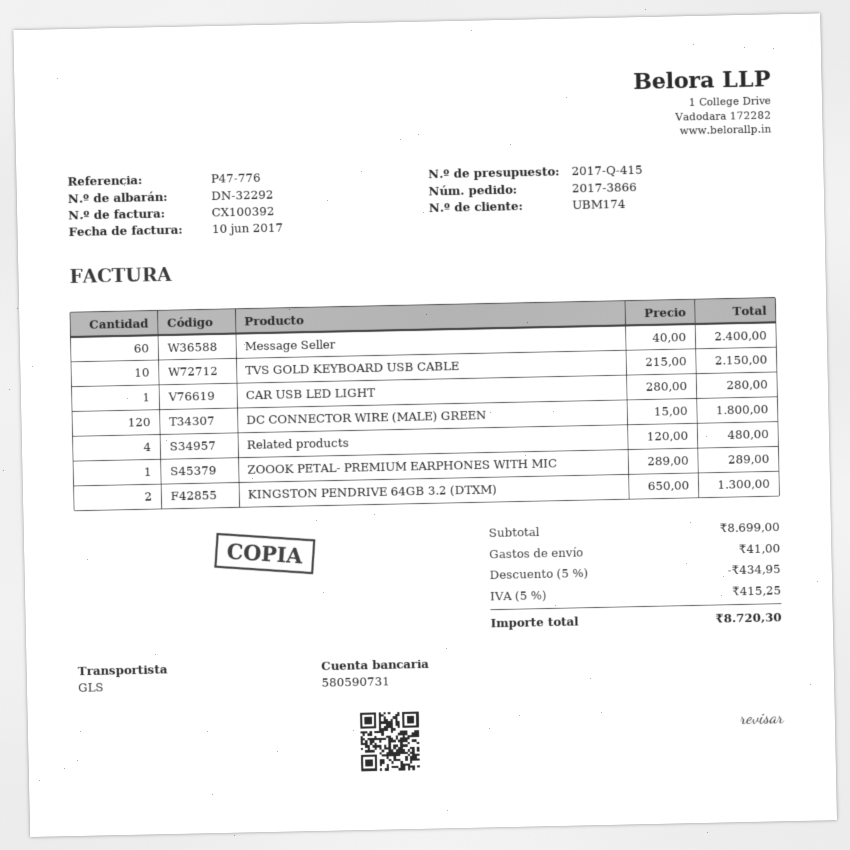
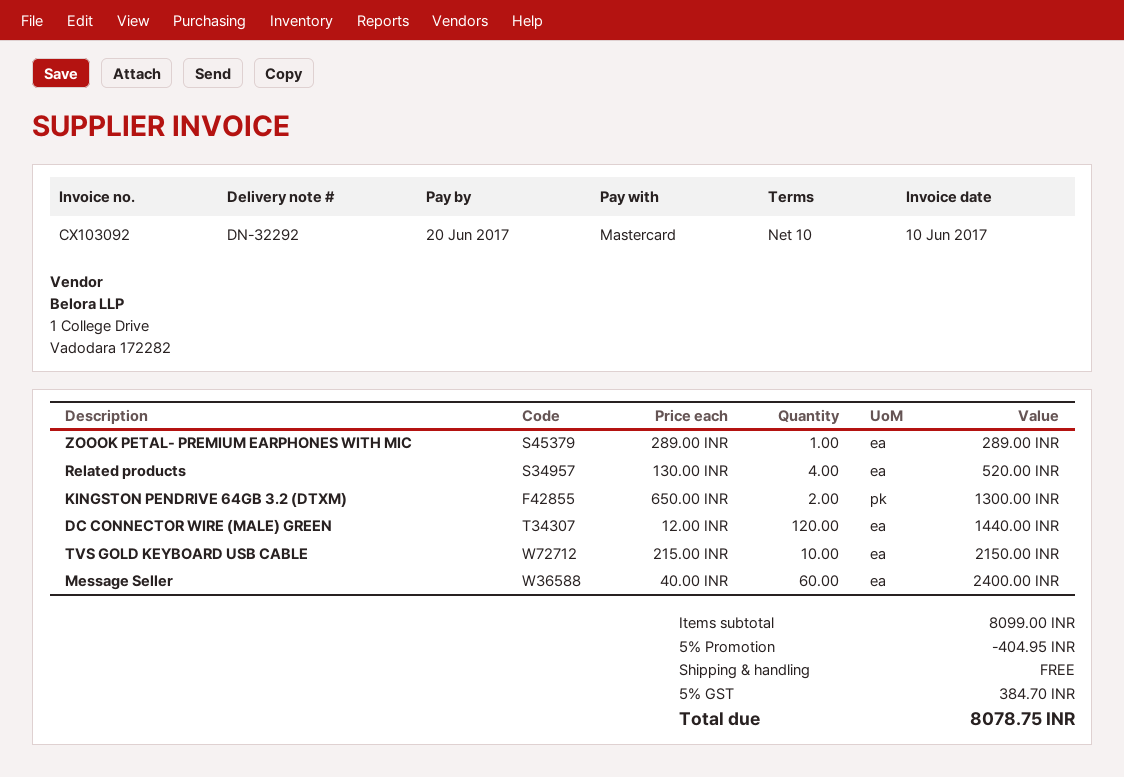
invoice number: CX100392 -> CX103092
CAR USB LED LIGHT: 1 x 280.00 = 280.00 -> none
DC CONNECTOR WIRE (MALE) GREEN: 120 x 15.00 = 1800.00 -> 120 x 12.00 = 1440.00
Related products: 4 x 120.00 = 480.00 -> 4 x 130.00 = 520.00
subtotal: 8699.00 -> 8099.00
discount: 5% = 434.95 -> 5% = 404.95
shipping: 41.00 -> 0.00
tax: 5% = 415.25 -> 5% = 384.70
total: 8720.30 -> 8078.75

